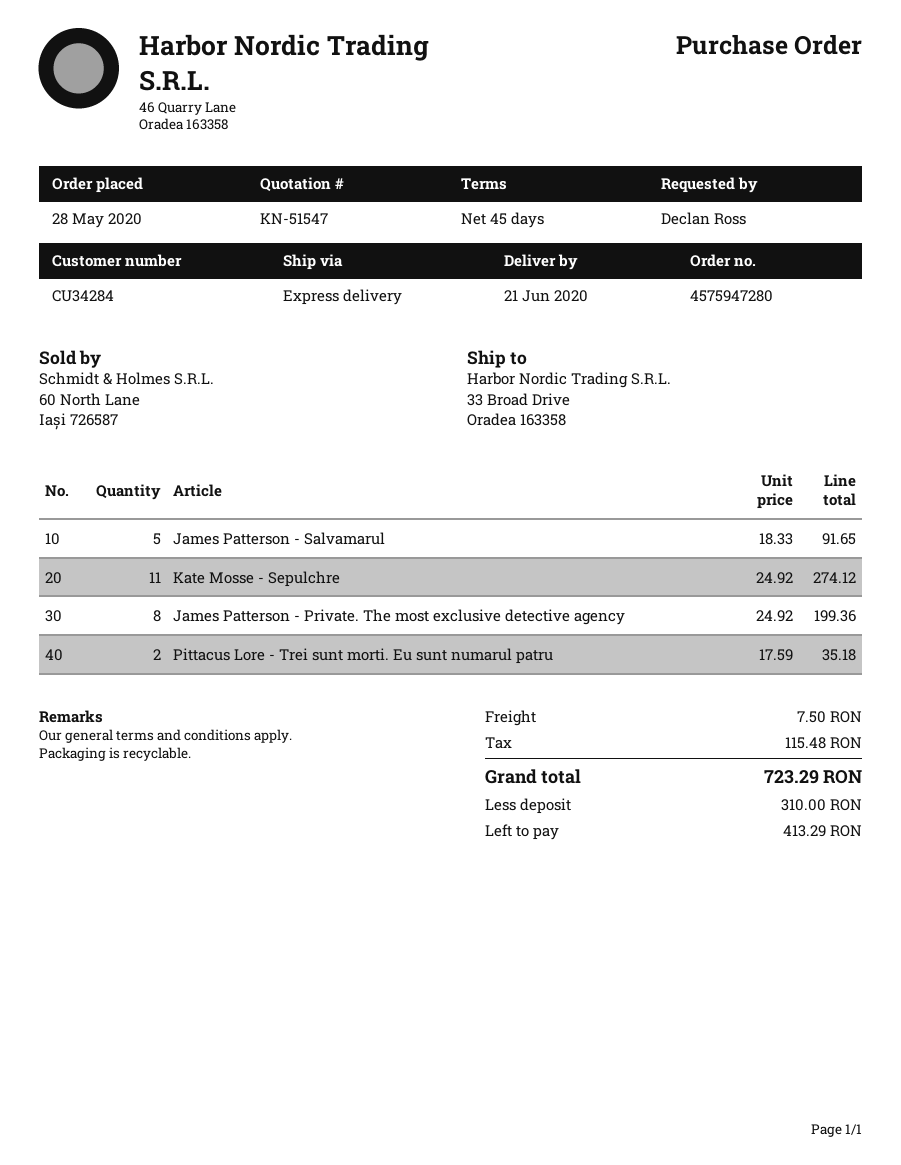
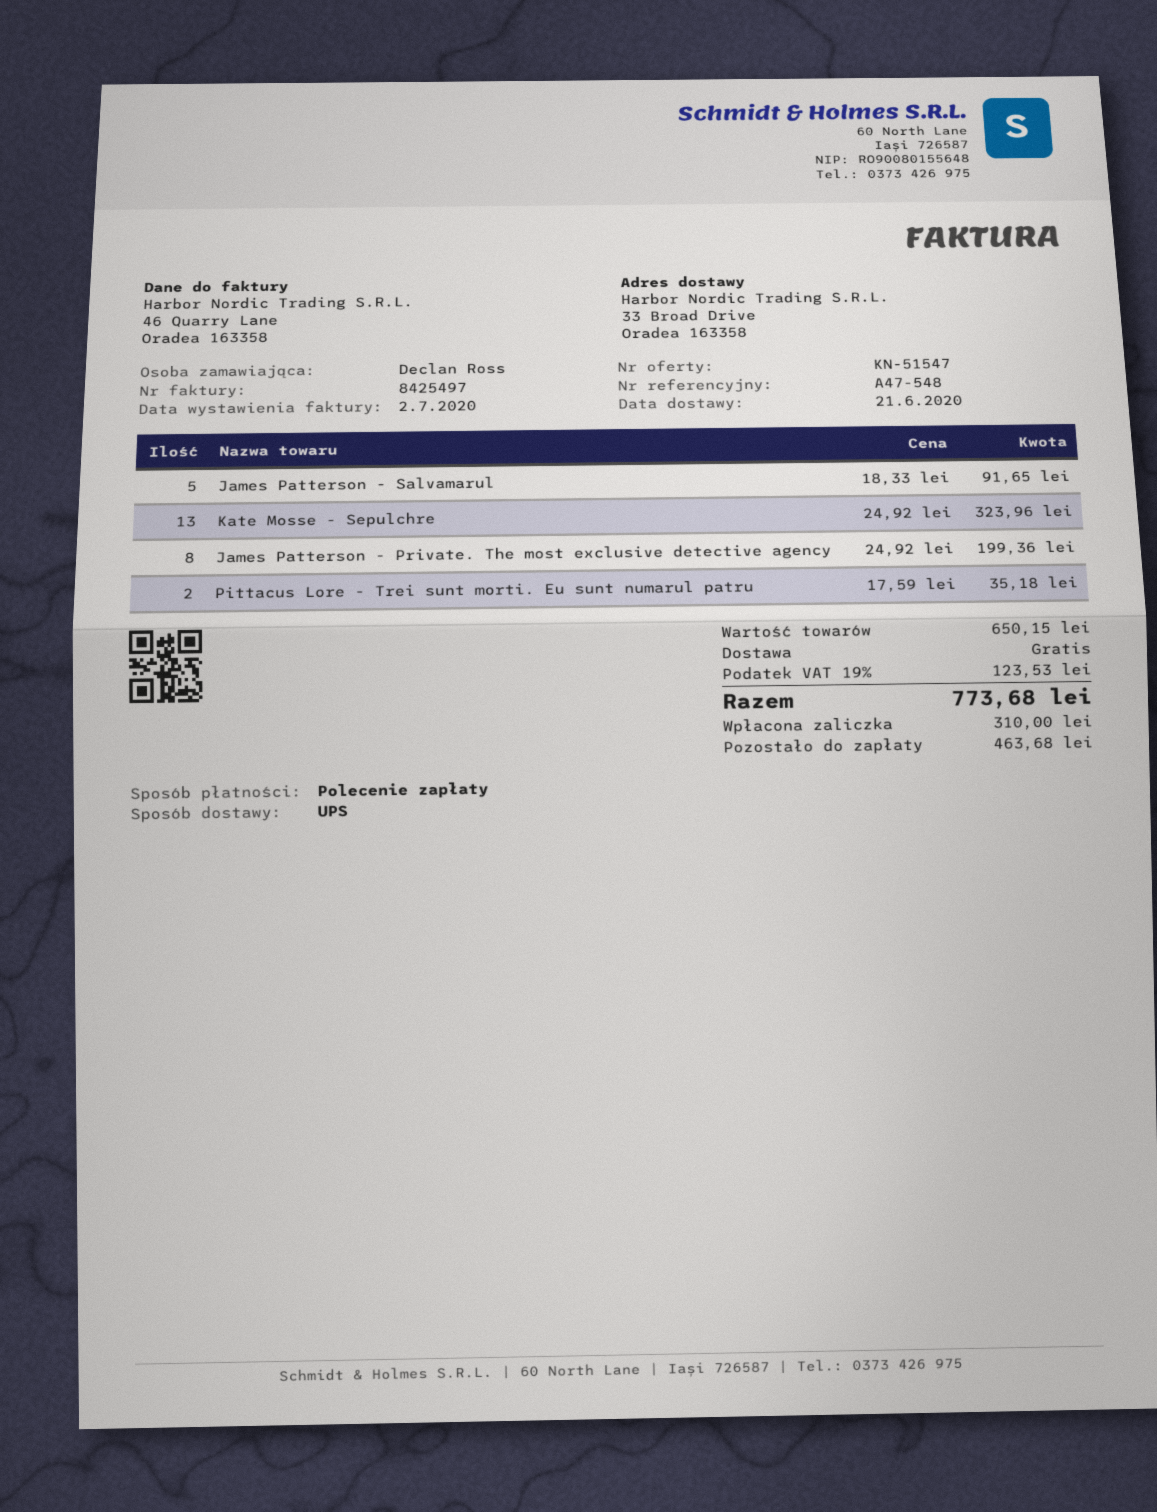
shipping method: express -> UPS
Kate Mosse - Sepulchre: 11 x 24.92 = 274.12 -> 13 x 24.92 = 323.96
shipping: 7.50 -> 0.00
tax: 115.48 -> 123.53
total: 723.29 -> 773.68
balance: 413.29 -> 463.68

